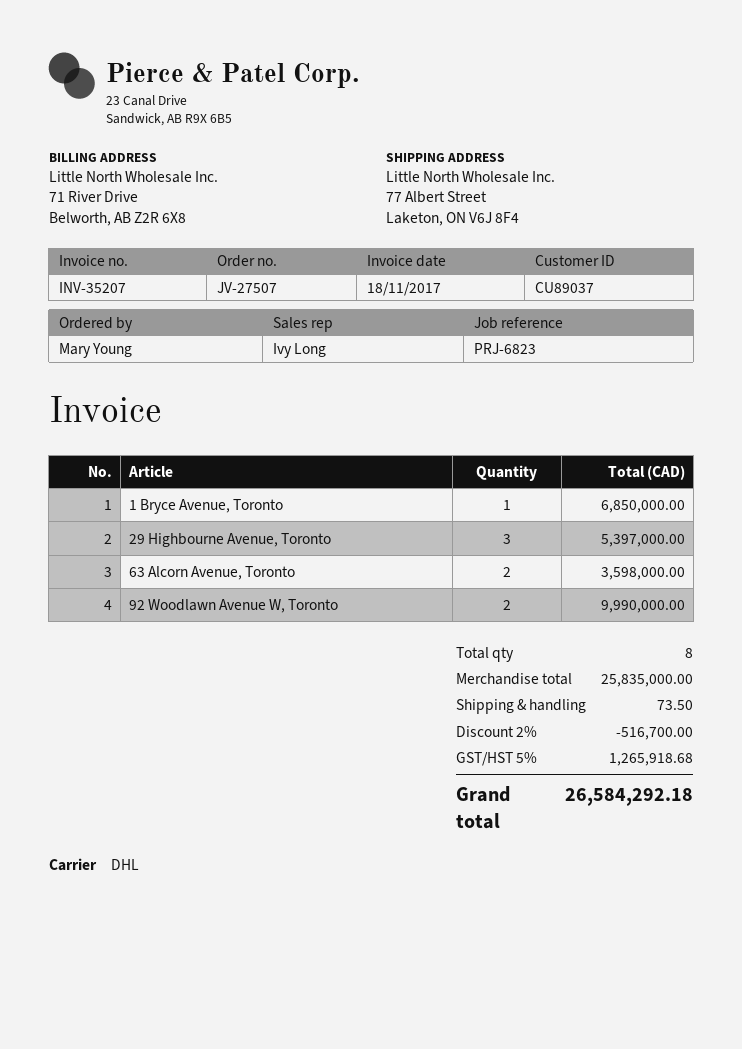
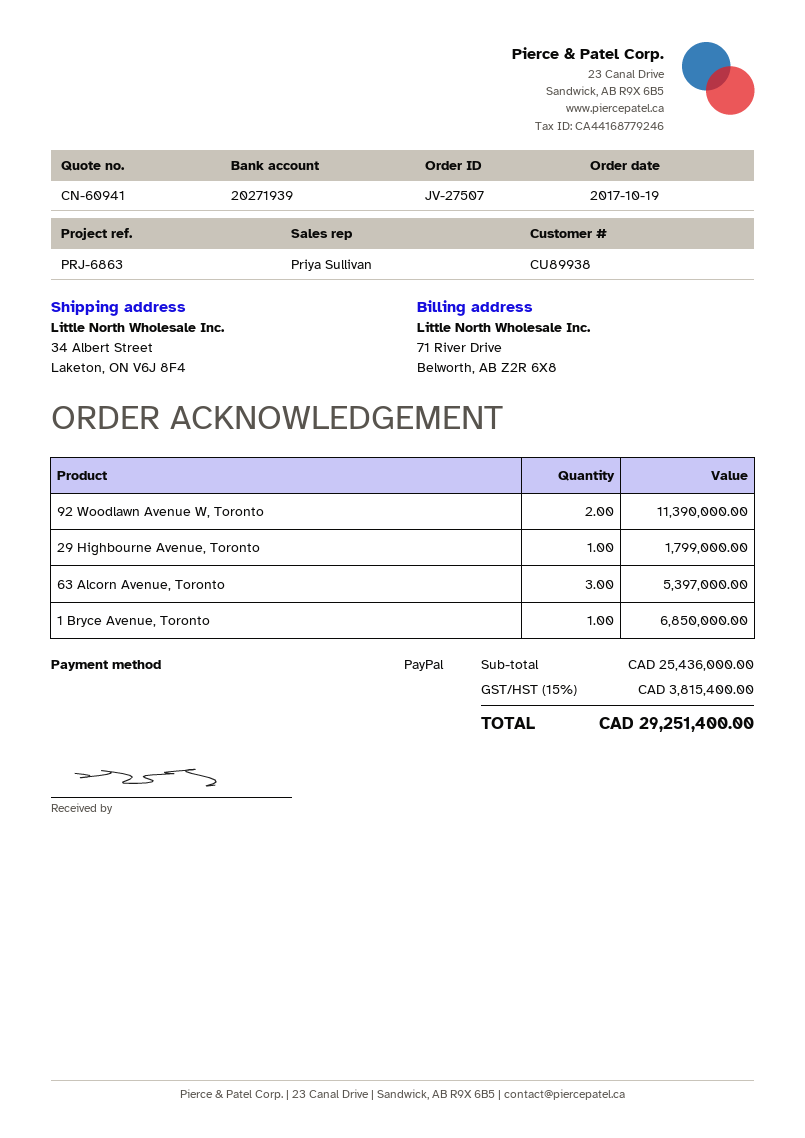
customer number: CU89037 -> CU89938
reference: PRJ-6823 -> PRJ-6863
sales rep: Ivy Long -> Priya Sullivan
ship to: 77 Albert Street, Laketon, ON V6J 8F4 -> 34 Albert Street, Laketon, ON V6J 8F4
29 Highbourne Avenue, Toronto: 3 for 5397000.00 -> 1 for 1799000.00
63 Alcorn Avenue, Toronto: 2 for 3598000.00 -> 3 for 5397000.00
92 Woodlawn Avenue W, Toronto: 2 for 9990000.00 -> 2 for 11390000.00
subtotal: 25835000.00 -> 25436000.00
discount: 2% = 516700.00 -> none
shipping: 73.50 -> none
tax: 5% = 1265918.68 -> 15% = 3815400.00
total: 26584292.18 -> 29251400.00

